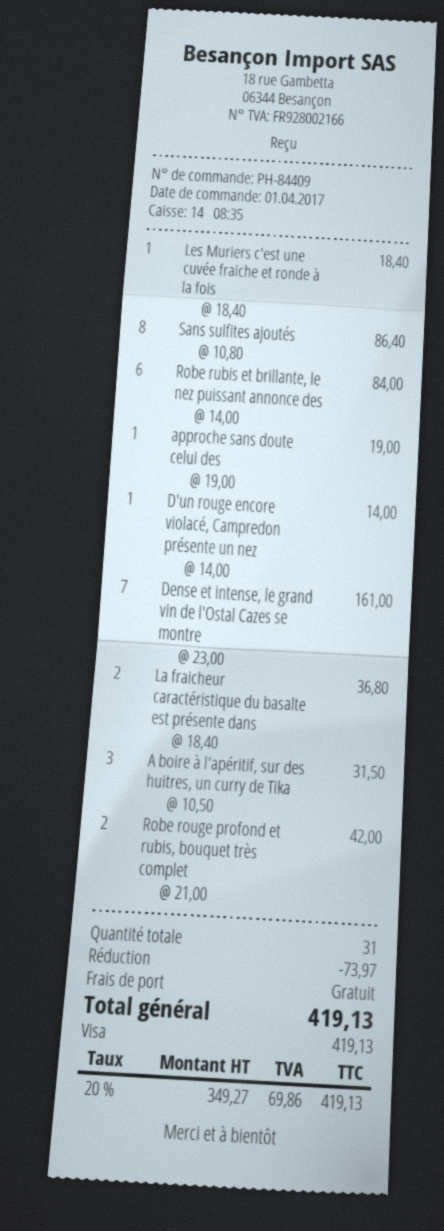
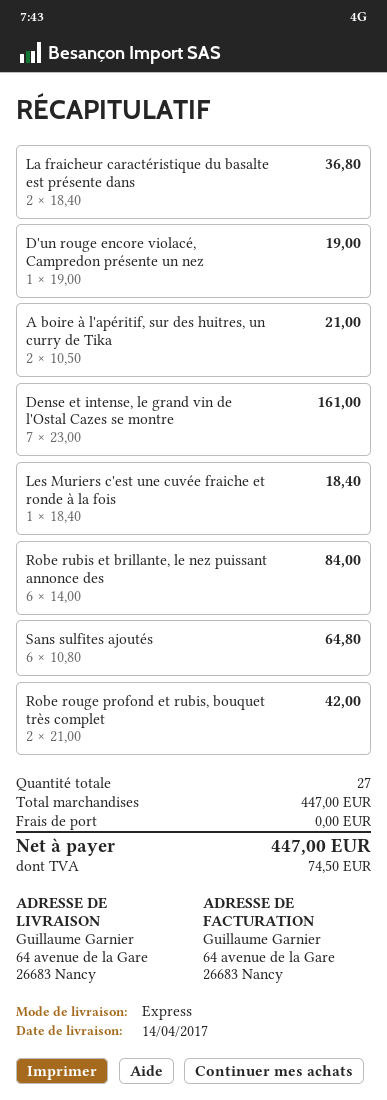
Sans sulfites ajoutés: 8 x 10.80 = 86.40 -> 6 x 10.80 = 64.80
approche sans doute celui des: 1 x 19.00 = 19.00 -> none
D'un rouge encore violacé, Campredon présente un nez: 1 x 14.00 = 14.00 -> 1 x 19.00 = 19.00
A boire à l'apéritif, sur des huitres, un curry de Tika: 3 x 10.50 = 31.50 -> 2 x 10.50 = 21.00
total quantity: 31 -> 27
discount: 73.97 -> none
tax: 69.86 -> 74.50
total: 419.13 -> 447.00

